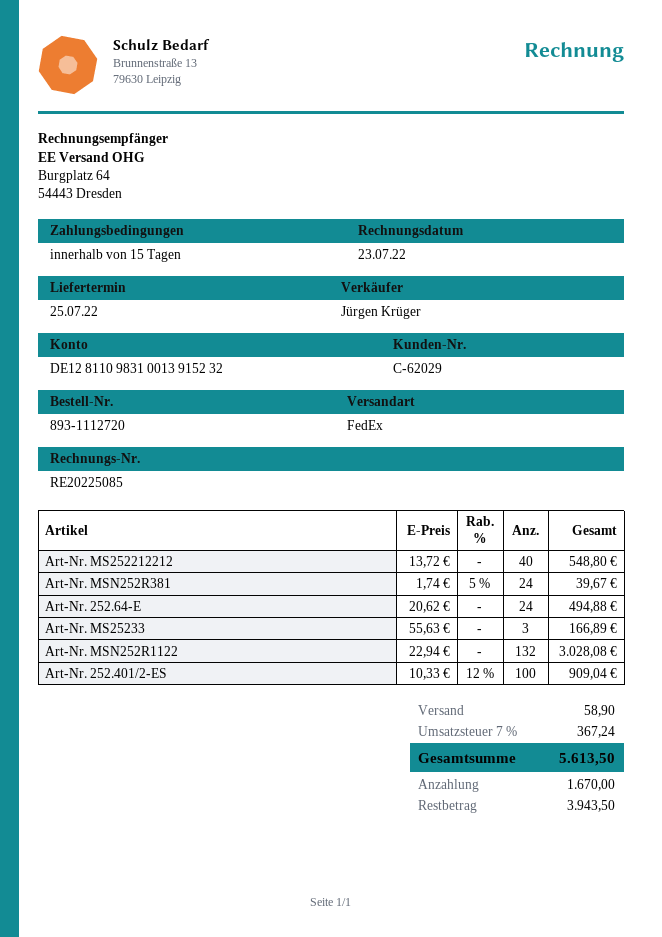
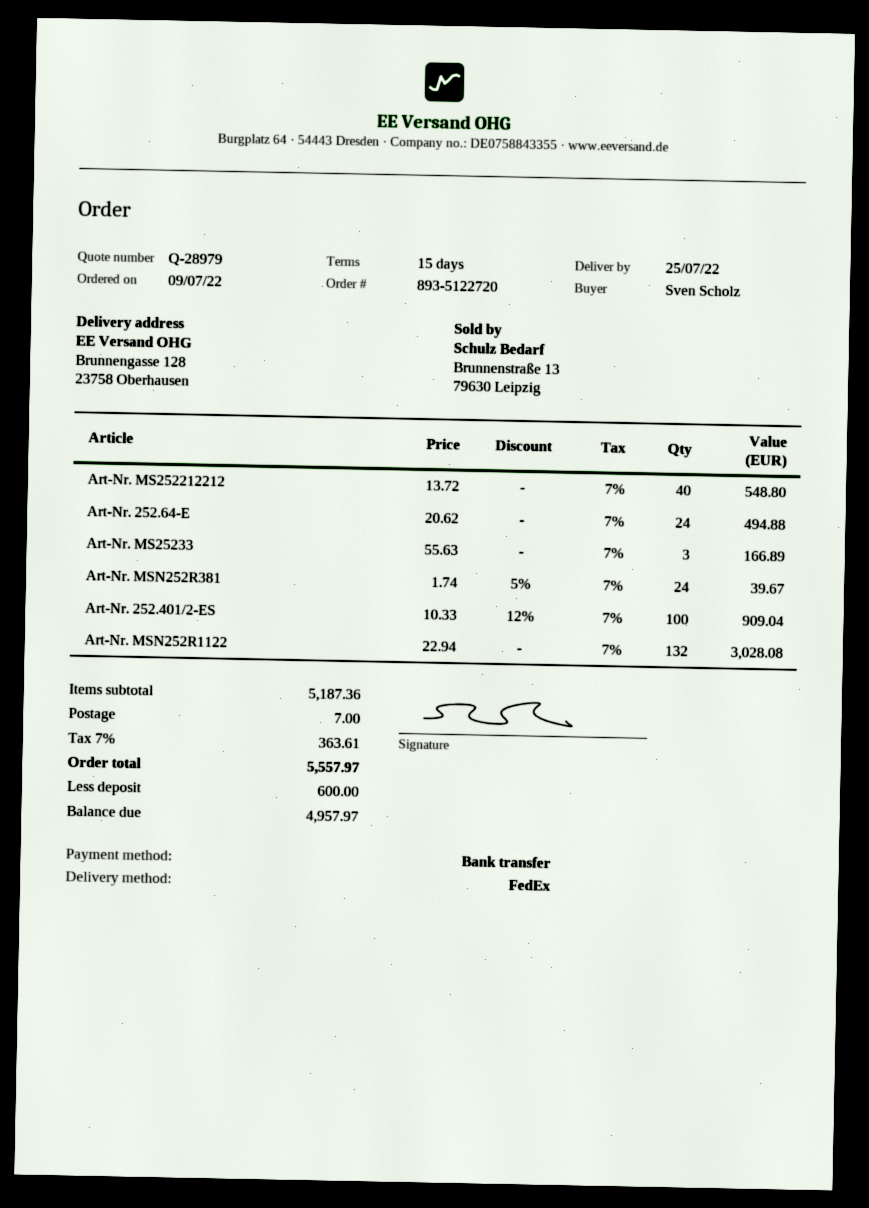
order number: 893-1112720 -> 893-5122720
shipping: 58.90 -> 7.00
tax: 7% = 367.24 -> 7% = 363.61
total: 5613.50 -> 5557.97
deposit: 1670.00 -> 600.00
balance: 3943.50 -> 4957.97

